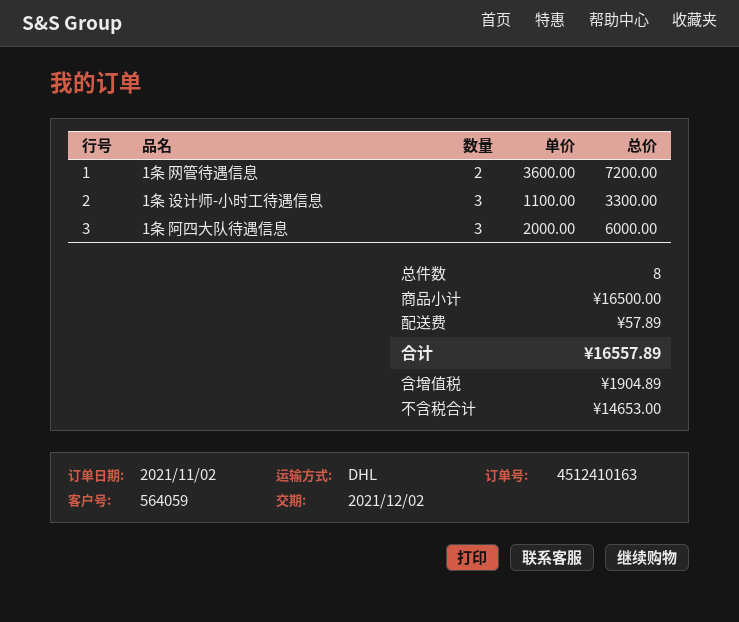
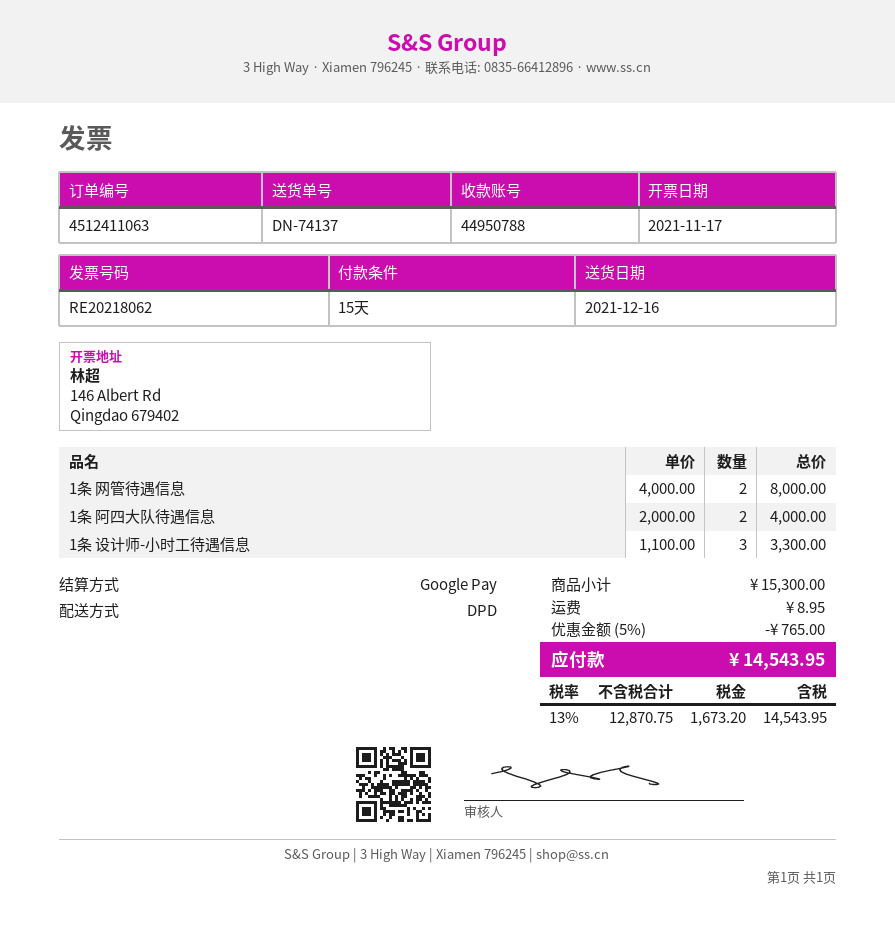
order number: 4512410163 -> 4512411063
delivery date: 2021-12-02 -> 2021-12-16
shipping method: DHL -> DPD
1条 网管待遇信息: 2 x 3600.00 = 7200.00 -> 2 x 4000.00 = 8000.00
1条 阿四大队待遇信息: 3 x 2000.00 = 6000.00 -> 2 x 2000.00 = 4000.00
subtotal: 16500.00 -> 15300.00
discount: none -> 5% = 765.00
shipping: 57.89 -> 8.95
net: 14653.00 -> 12870.75
tax: 1904.89 -> 1673.20
total: 16557.89 -> 14543.95

